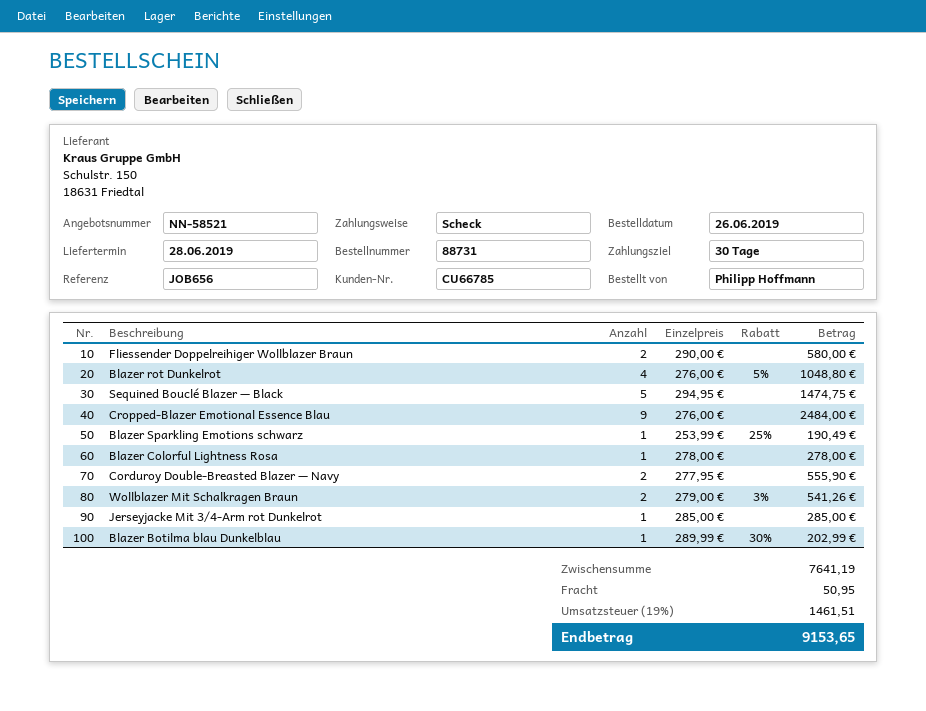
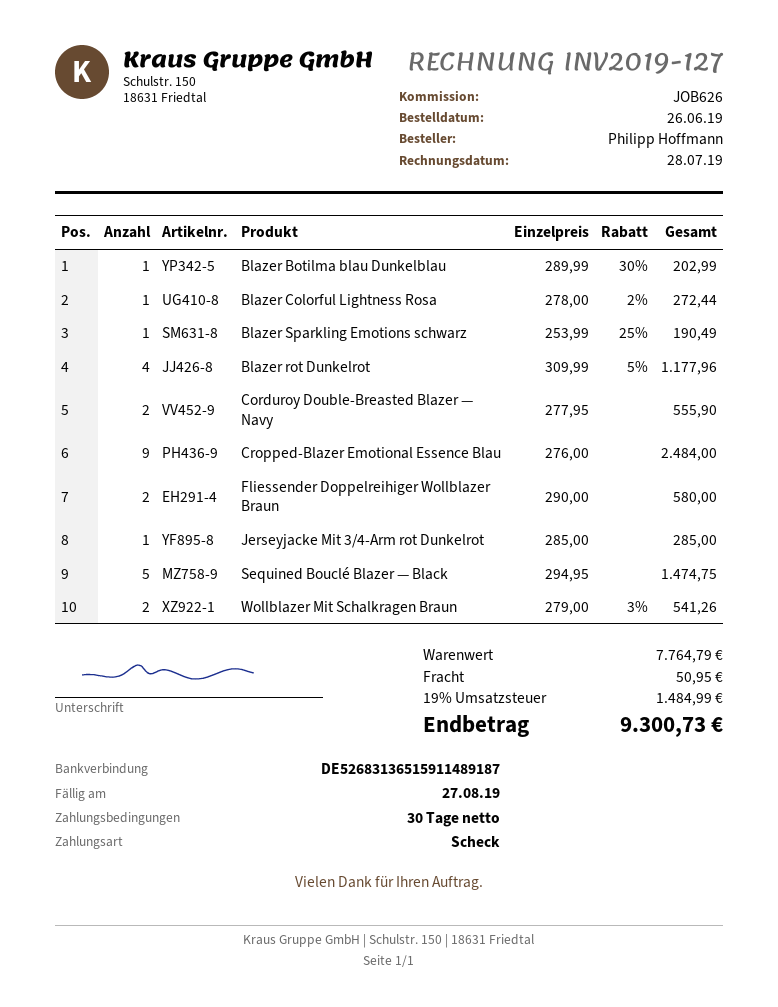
reference: JOB656 -> JOB626
Blazer rot Dunkelrot: 4 x 276.00 - 5% = 1048.80 -> 4 x 309.99 - 5% = 1177.96
Blazer Colorful Lightness Rosa: 1 x 278.00 = 278.00 -> 1 x 278.00 - 2% = 272.44
subtotal: 7641.19 -> 7764.79
tax: 19% = 1461.51 -> 19% = 1484.99
total: 9153.65 -> 9300.73

